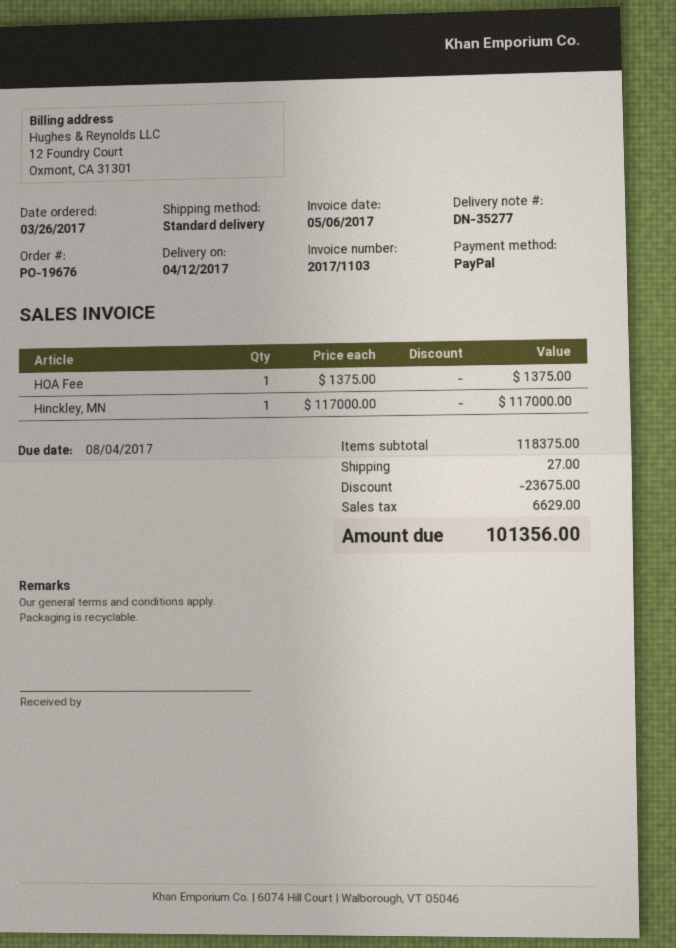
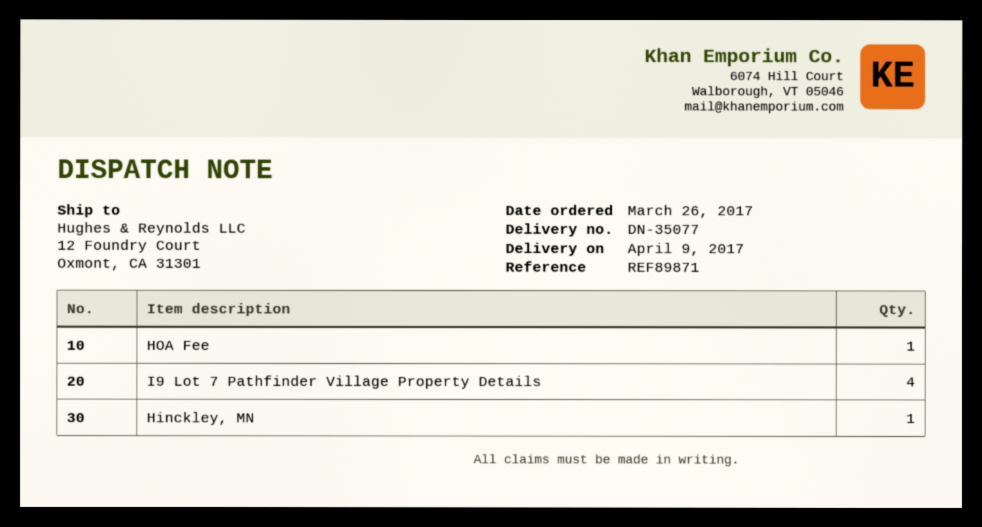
delivery note number: DN-35277 -> DN-35077
delivery date: 2017-04-12 -> 2017-04-09
I9 Lot 7 Pathfinder Village Property Details: none -> 4

